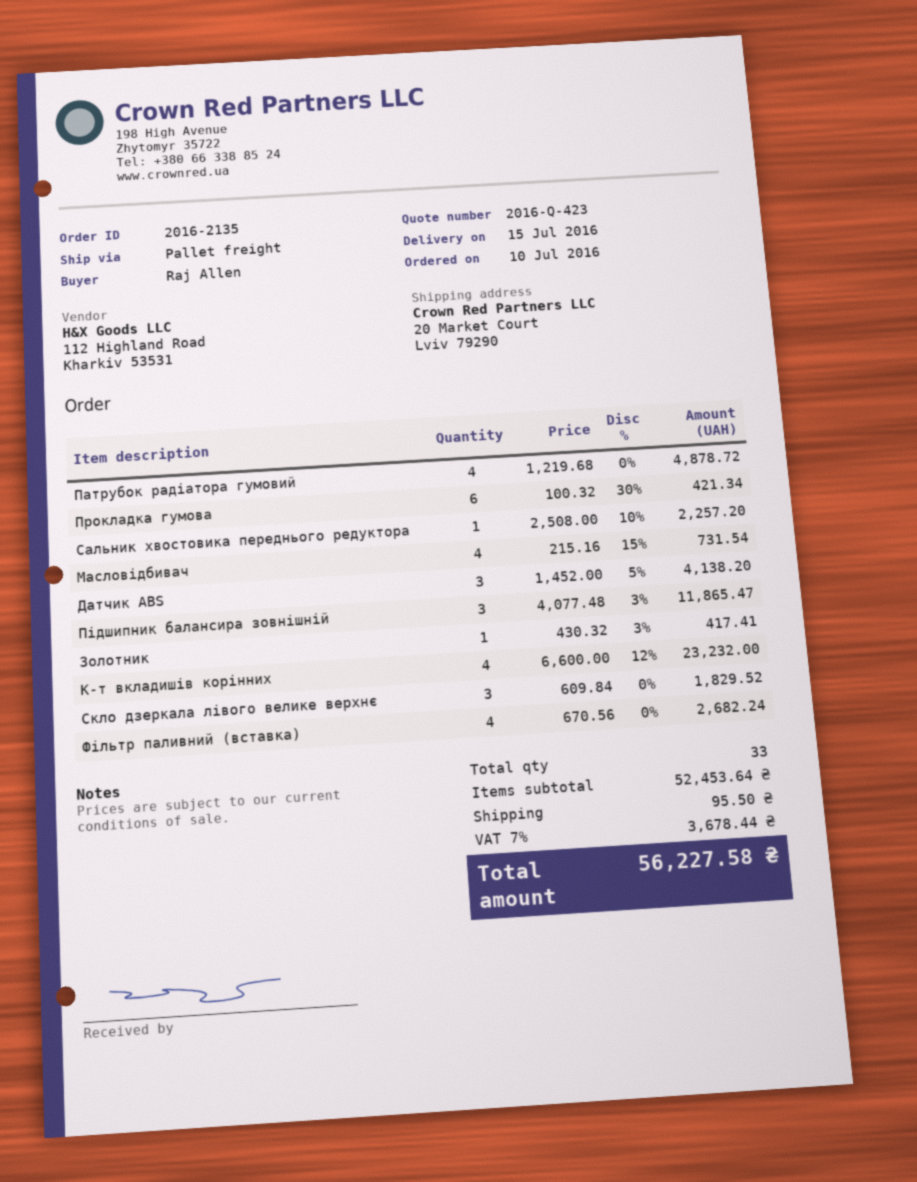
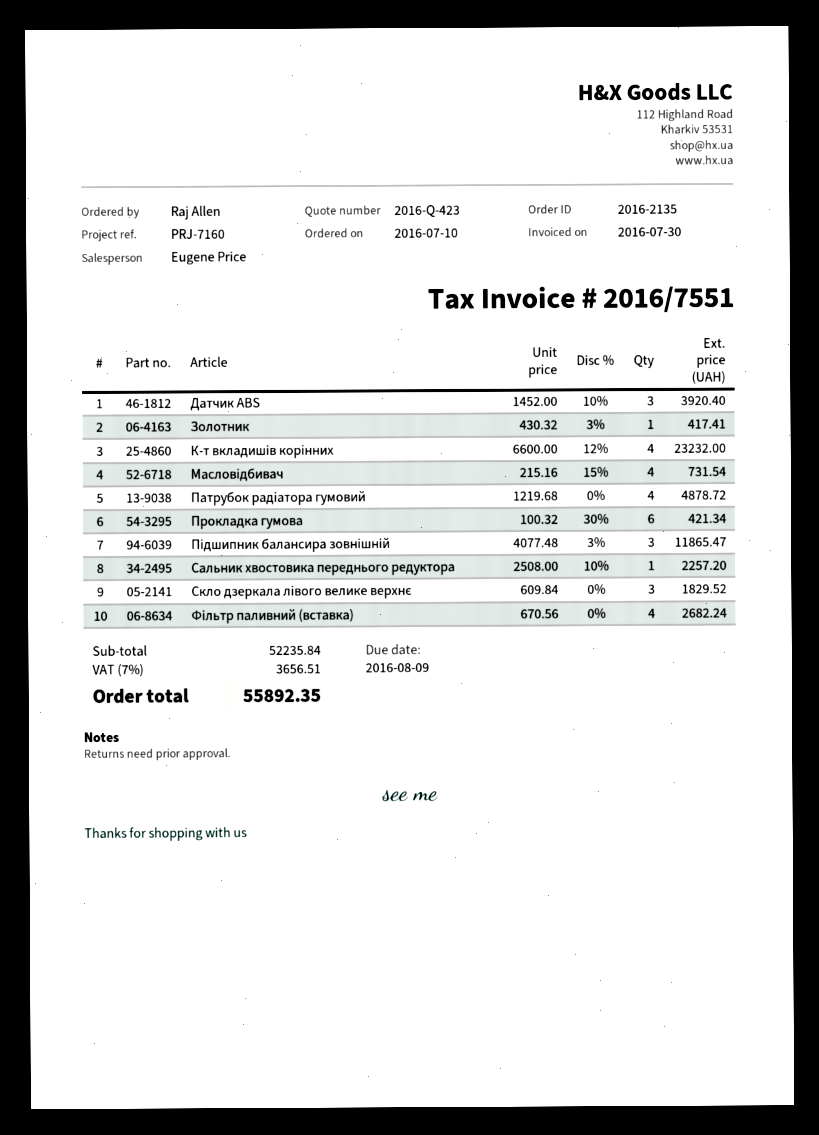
Датчик ABS: 3 x 1452.00 - 5% = 4138.20 -> 3 x 1452.00 - 10% = 3920.40
subtotal: 52453.64 -> 52235.84
shipping: 95.50 -> none
tax: 7% = 3678.44 -> 7% = 3656.51
total: 56227.58 -> 55892.35

